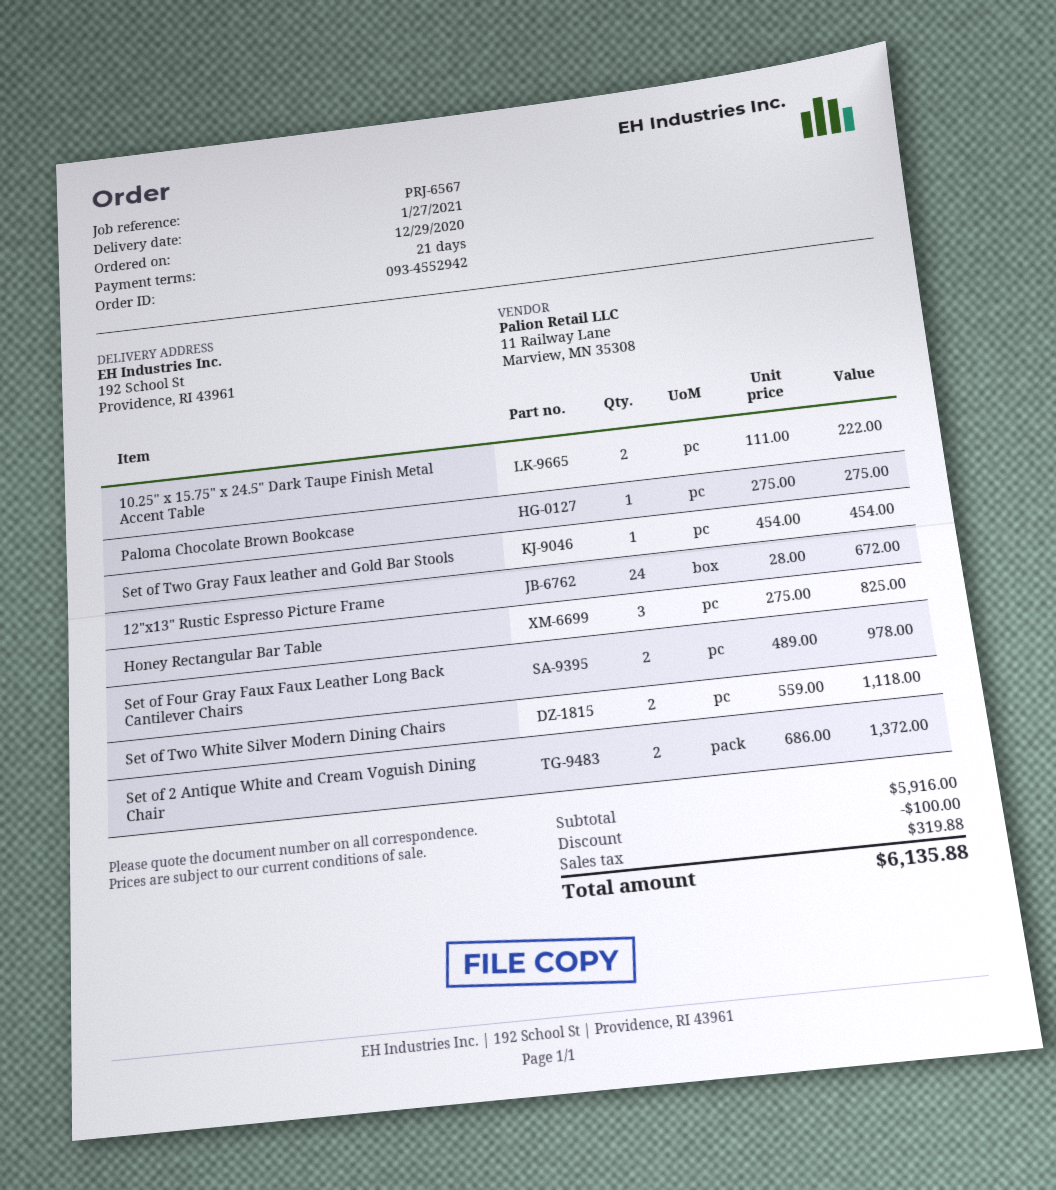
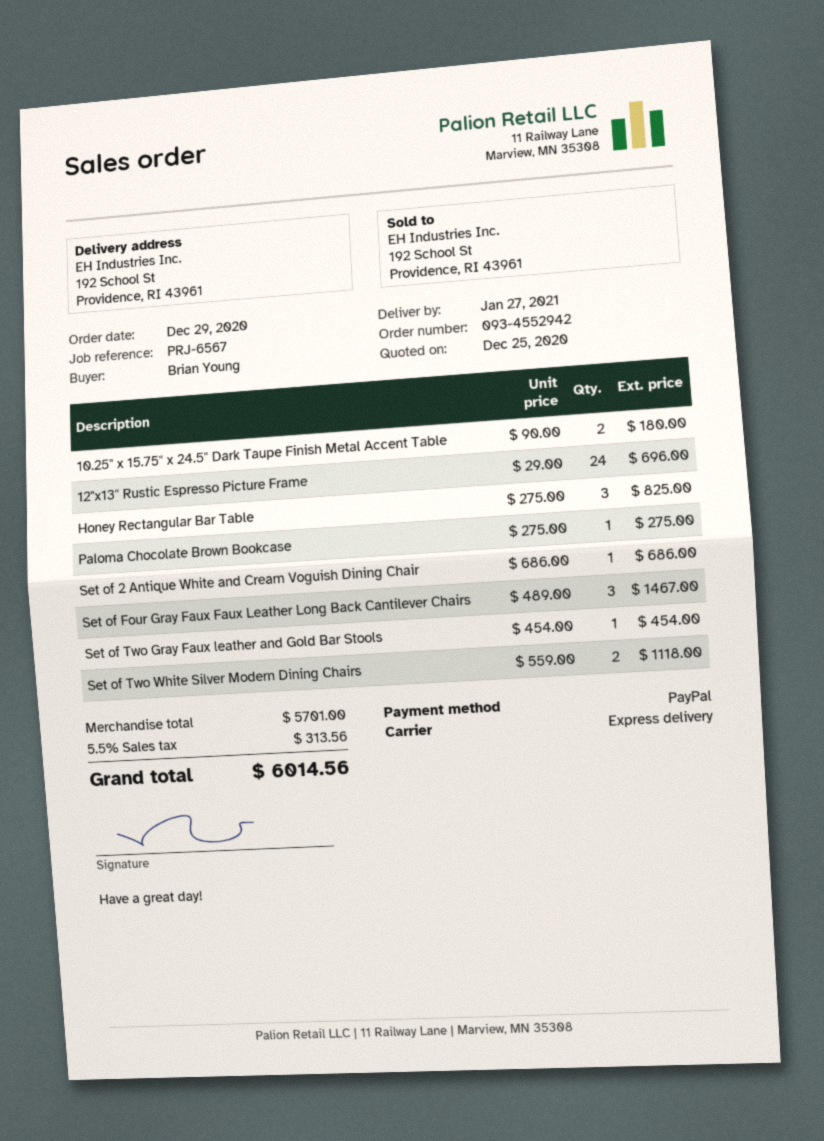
10.25" x 15.75" x 24.5" Dark Taupe Finish Metal Accent Table: 2 x 111.00 = 222.00 -> 2 x 90.00 = 180.00
12"x13" Rustic Espresso Picture Frame: 24 x 28.00 = 672.00 -> 24 x 29.00 = 696.00
Set of Four Gray Faux Faux Leather Long Back Cantilever Chairs: 2 x 489.00 = 978.00 -> 3 x 489.00 = 1467.00
Set of 2 Antique White and Cream Voguish Dining Chair: 2 x 686.00 = 1372.00 -> 1 x 686.00 = 686.00
subtotal: 5916.00 -> 5701.00
discount: 100.00 -> none
tax: 319.88 -> 313.56
total: 6135.88 -> 6014.56

